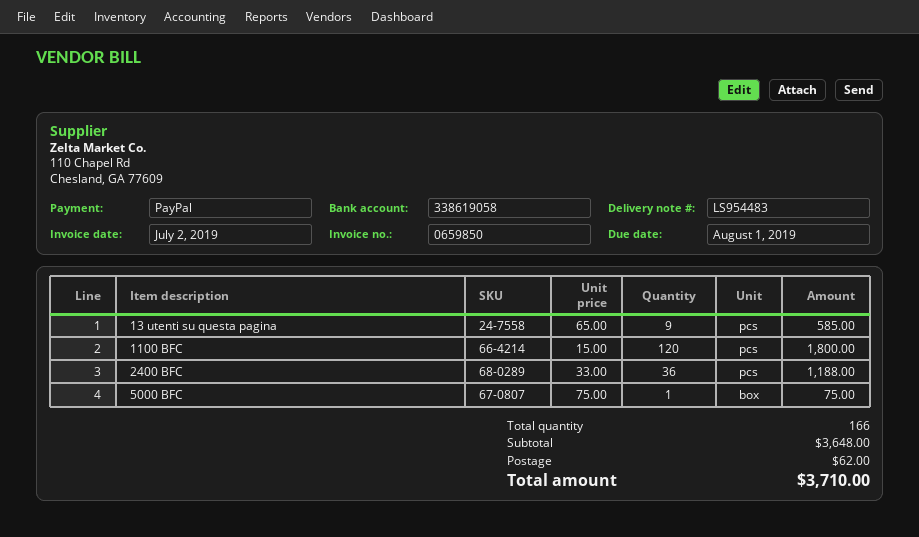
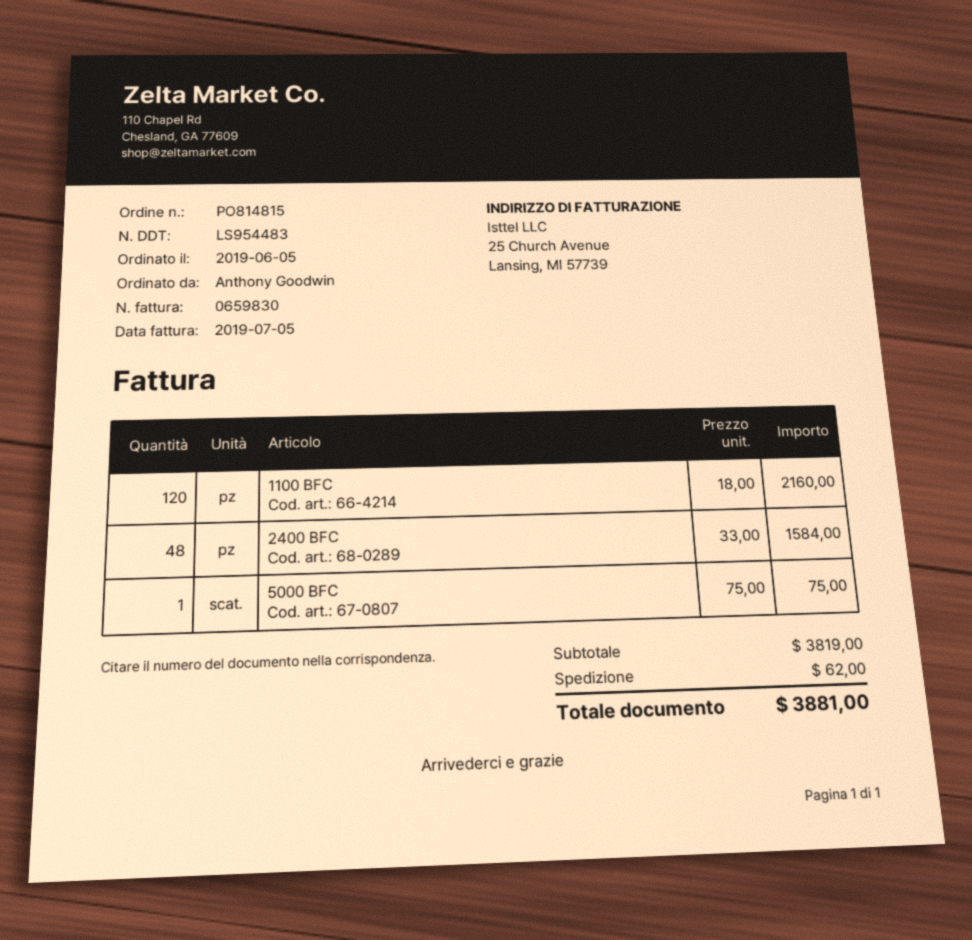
invoice number: 0659850 -> 0659830
invoice date: 2019-07-02 -> 2019-07-05
13 utenti su questa pagina: 9 x 65.00 = 585.00 -> none
1100 BFC: 120 x 15.00 = 1800.00 -> 120 x 18.00 = 2160.00
2400 BFC: 36 x 33.00 = 1188.00 -> 48 x 33.00 = 1584.00
subtotal: 3648.00 -> 3819.00
total: 3710.00 -> 3881.00

